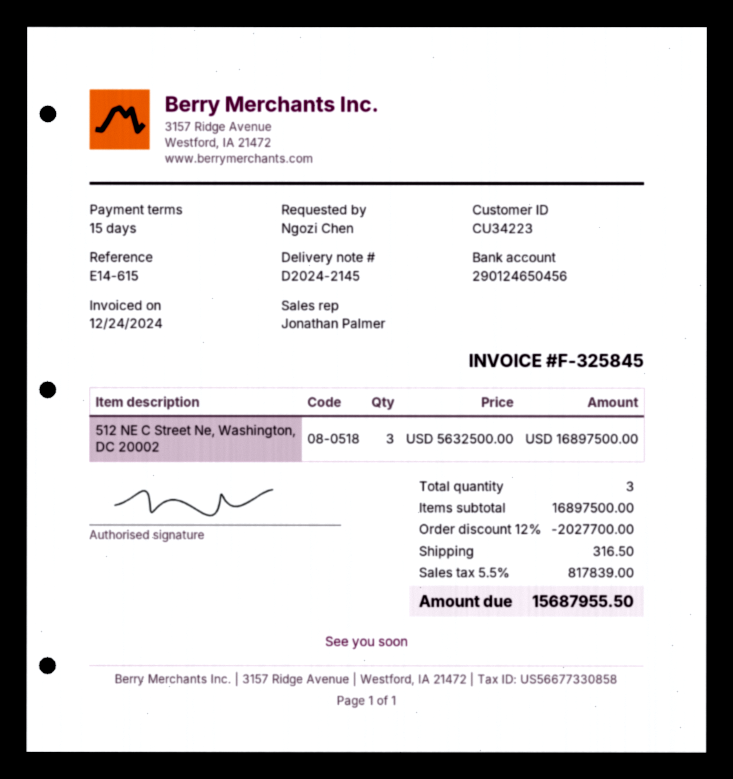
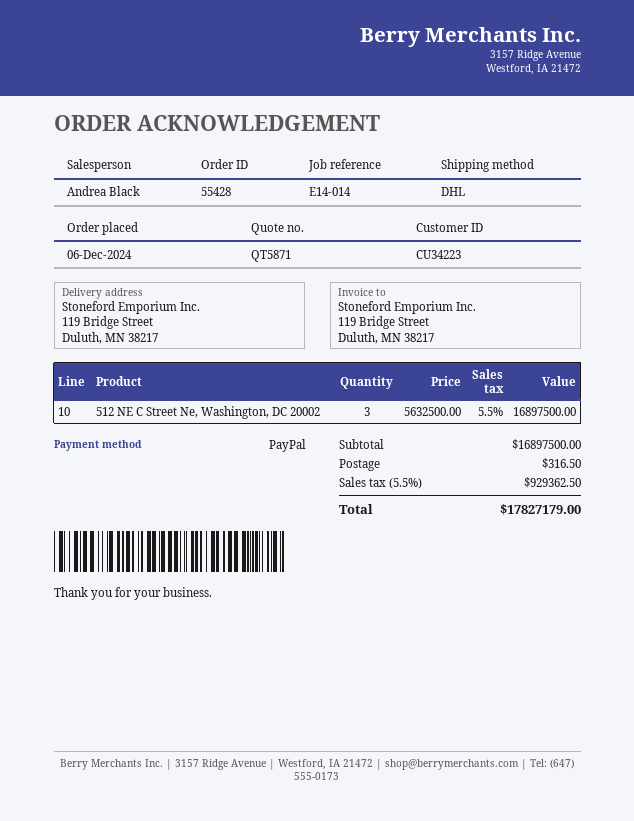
reference: E14-615 -> E14-014
sales rep: Jonathan Palmer -> Andrea Black
discount: 12% = 2027700.00 -> none
tax: 5.5% = 817839.00 -> 5.5% = 929362.50
total: 15687955.50 -> 17827179.00

